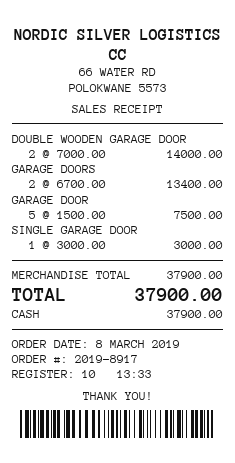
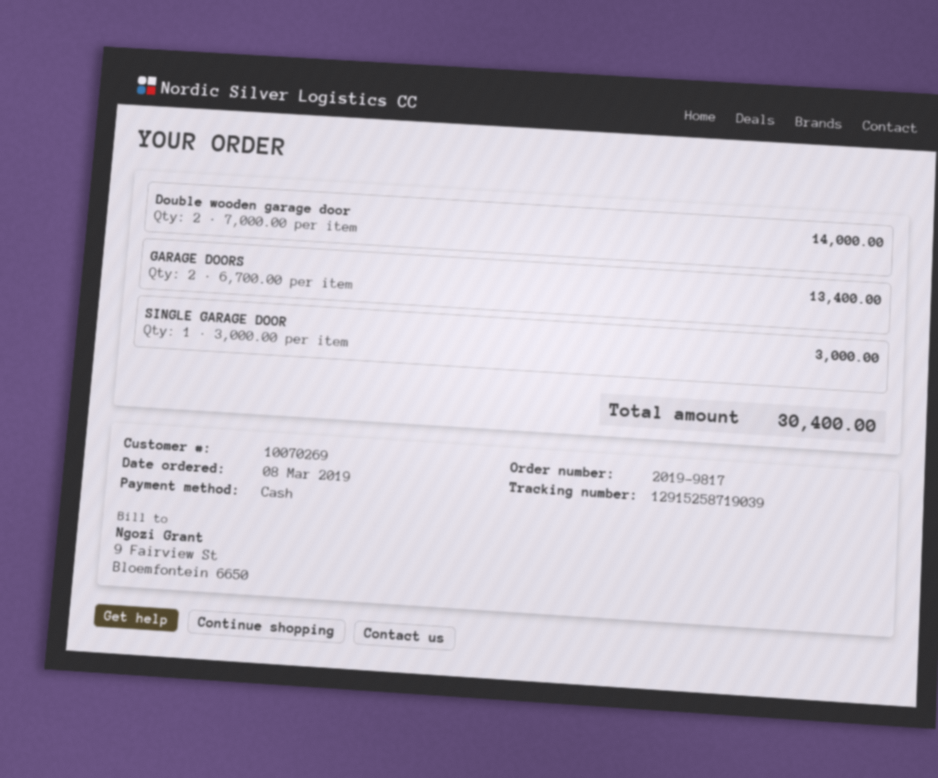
order number: 2019-8917 -> 2019-9817
GARAGE DOOR: 5 x 1500.00 = 7500.00 -> none
total: 37900.00 -> 30400.00

